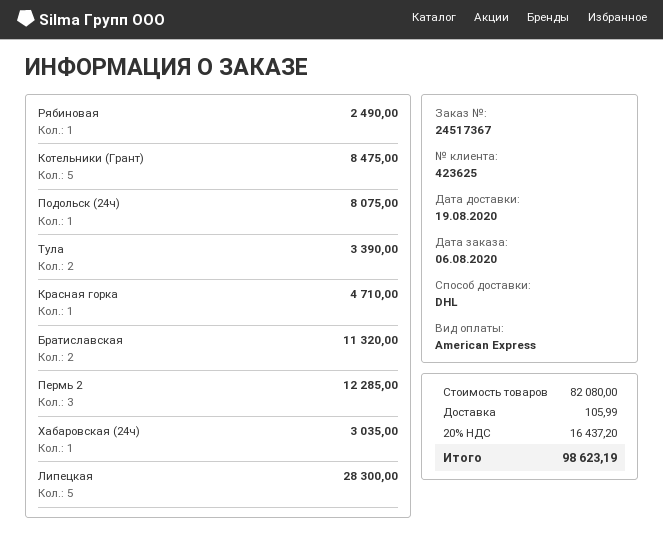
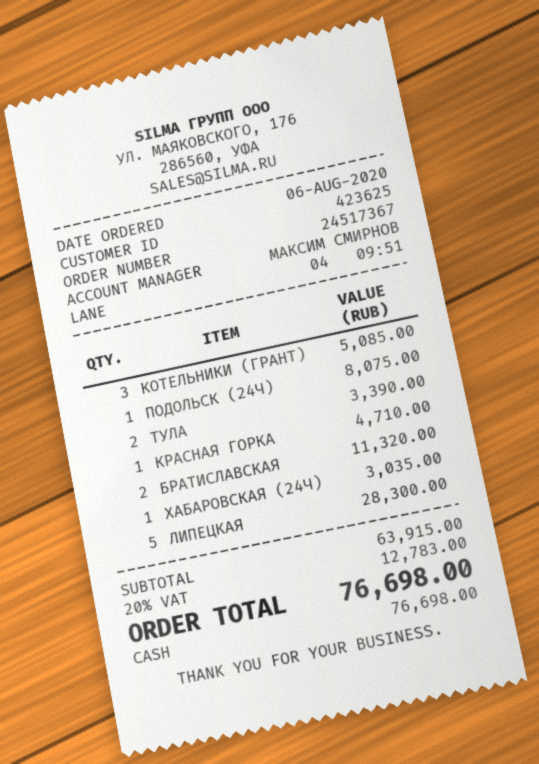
payment method: American Express -> cash
Рябиновая: 1 for 2490.00 -> none
Котельники (Грант): 5 for 8475.00 -> 3 for 5085.00
Пермь 2: 3 for 12285.00 -> none
subtotal: 82080.00 -> 63915.00
shipping: 105.99 -> none
tax: 20% = 16437.20 -> 20% = 12783.00
total: 98623.19 -> 76698.00

